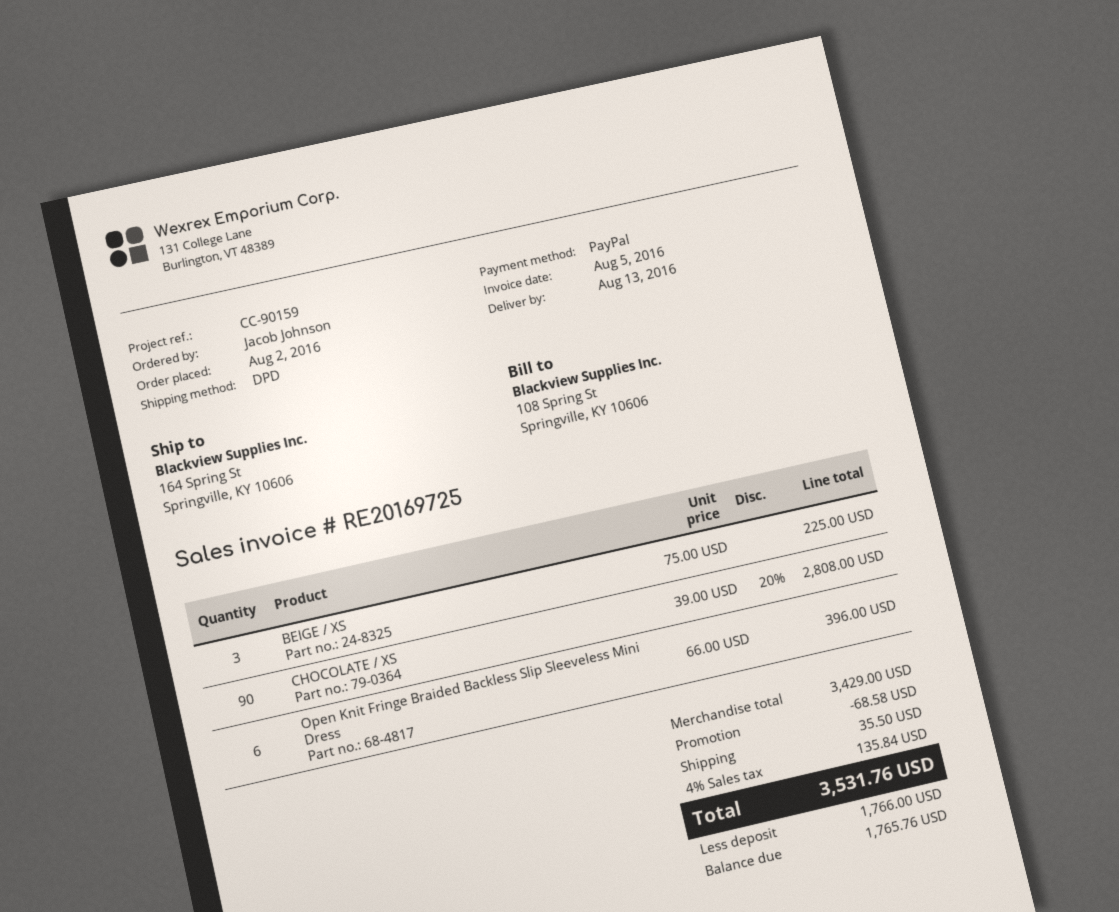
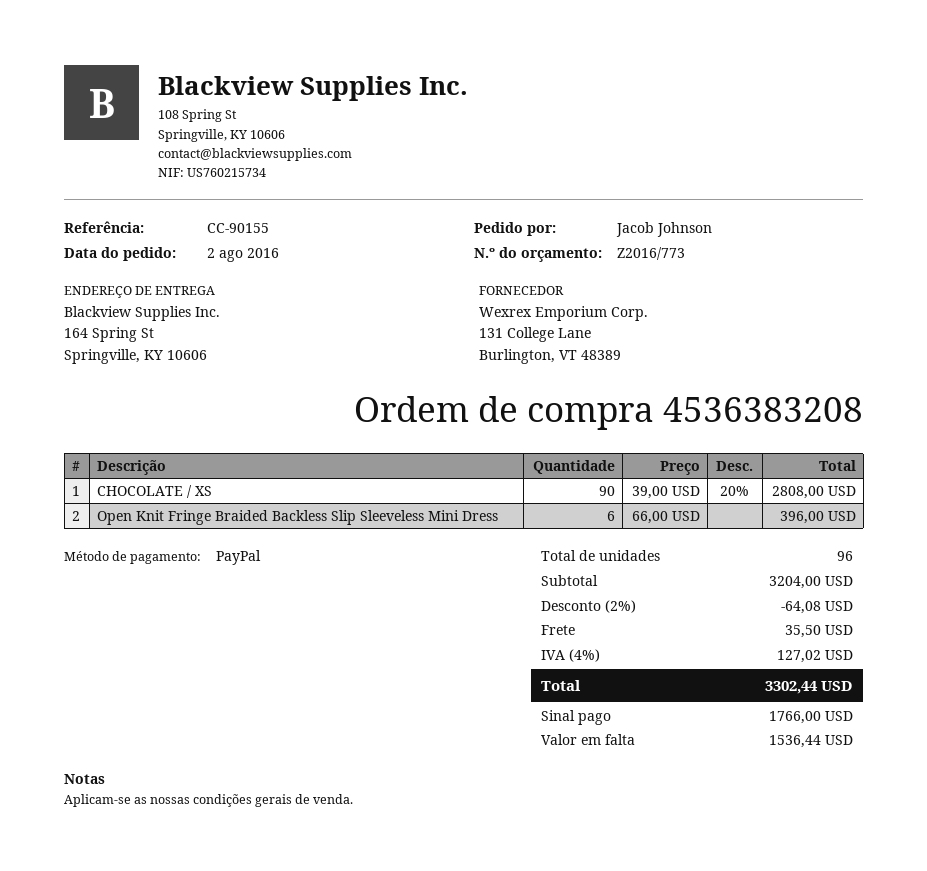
reference: CC-90159 -> CC-90155
BEIGE / XS: 3 x 75.00 = 225.00 -> none
subtotal: 3429.00 -> 3204.00
discount: 68.58 -> 64.08
tax: 4% = 135.84 -> 4% = 127.02
total: 3531.76 -> 3302.44
balance: 1765.76 -> 1536.44

